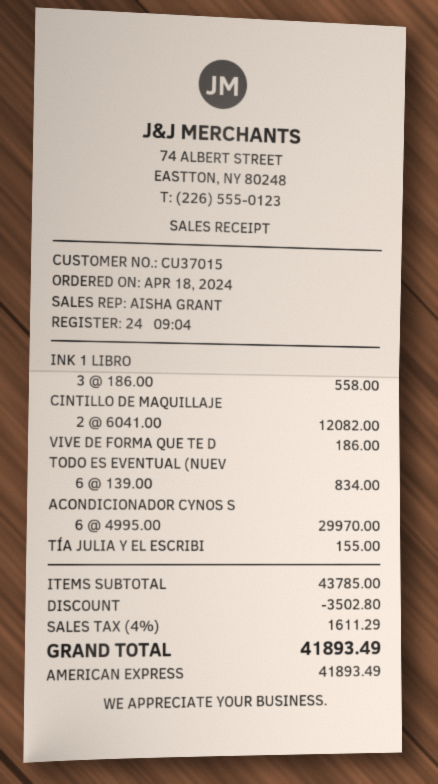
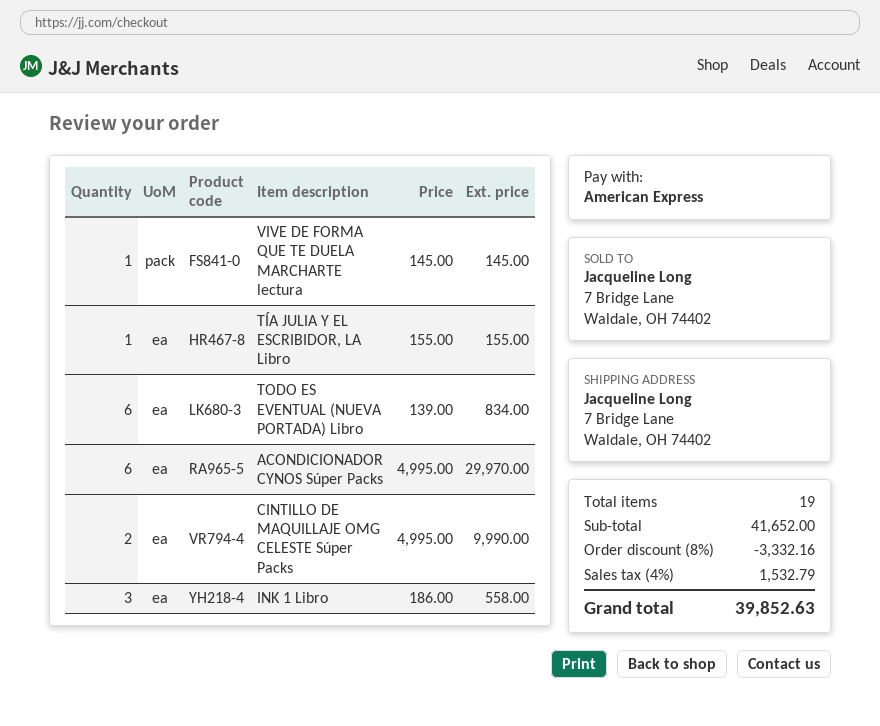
CINTILLO DE MAQUILLAJE: 2 x 6041.00 = 12082.00 -> 2 x 4995.00 = 9990.00
VIVE DE FORMA QUE TE D: 1 x 186.00 = 186.00 -> 1 x 145.00 = 145.00
subtotal: 43785.00 -> 41652.00
discount: 3502.80 -> 3332.16
tax: 4% = 1611.29 -> 4% = 1532.79
total: 41893.49 -> 39852.63

